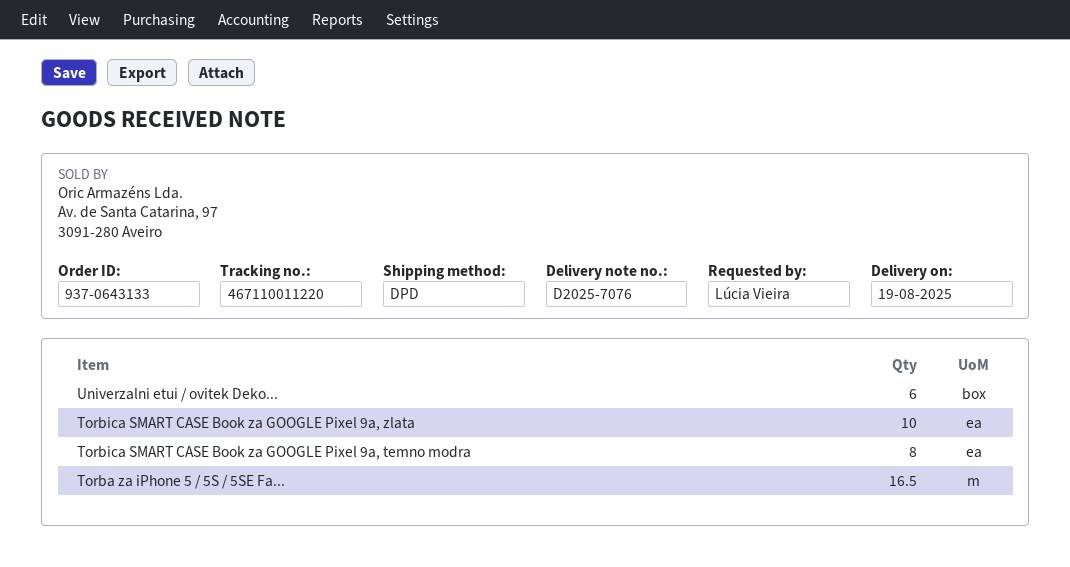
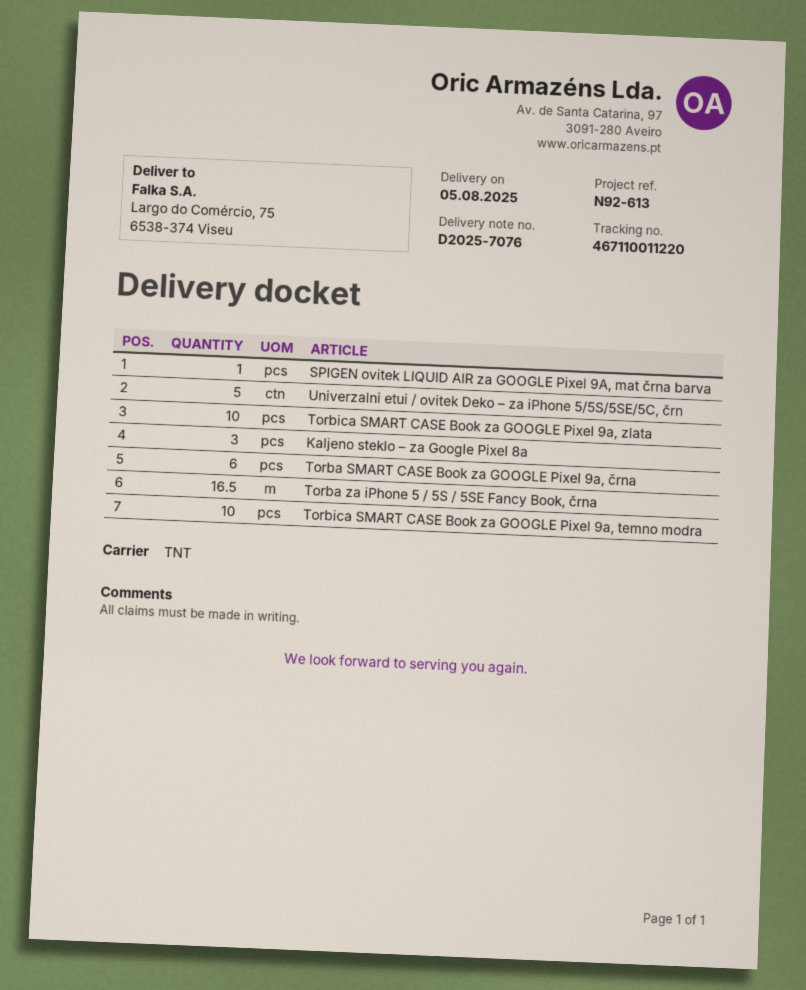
delivery date: 2025-08-19 -> 2025-08-05
shipping method: DPD -> TNT
Univerzalni etui / ovitek Deko...: 6 -> 5
Torbica SMART CASE Book za GOOGLE Pixel 9a, temno modra: 8 -> 10
SPIGEN ovitek LIQUID AIR za GOOGLE Pixel 9A, mat črna barva: none -> 1
Kaljeno steklo – za Google Pixel 8a: none -> 3
Torba SMART CASE Book za GOOGLE Pixel 9a, črna: none -> 6

